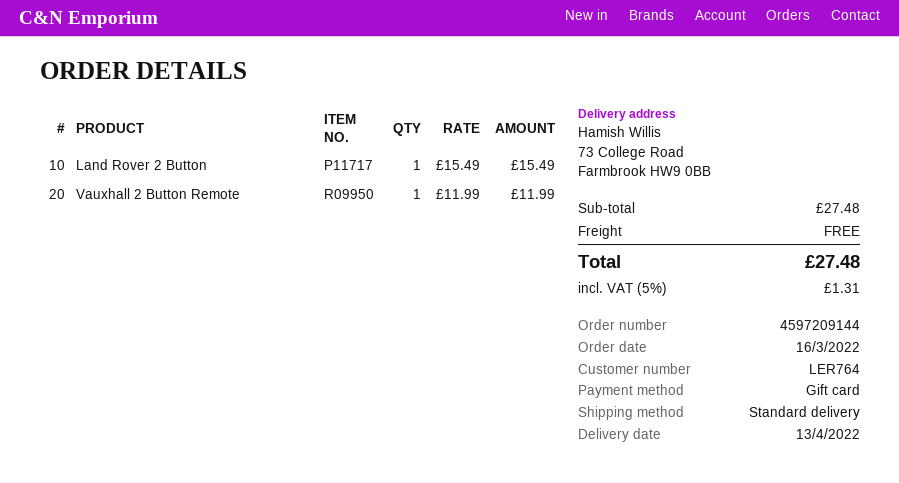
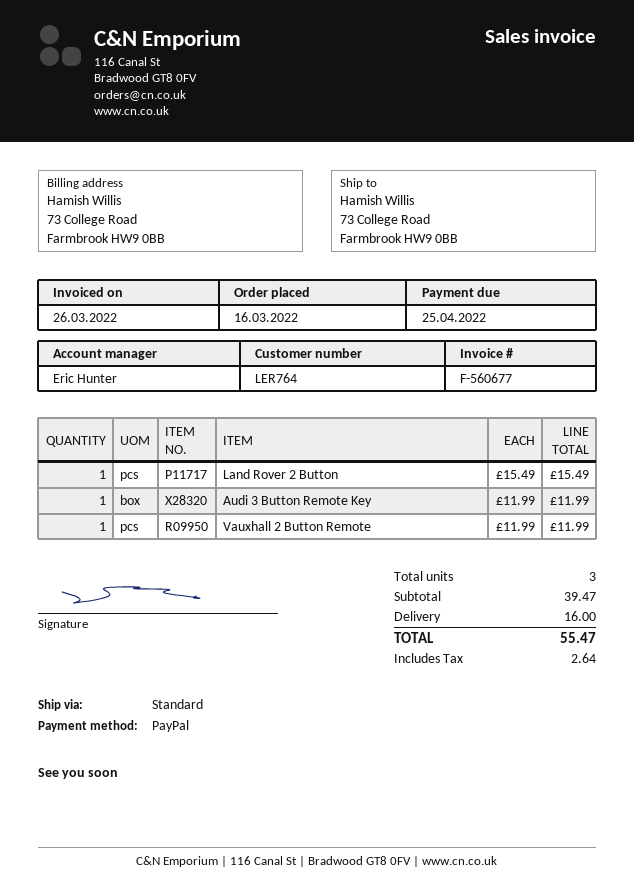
payment method: gift card -> PayPal
Audi 3 Button Remote Key: none -> 1 x 11.99 = 11.99
subtotal: 27.48 -> 39.47
shipping: 0.00 -> 16.00
tax: 1.31 -> 2.64
total: 27.48 -> 55.47

